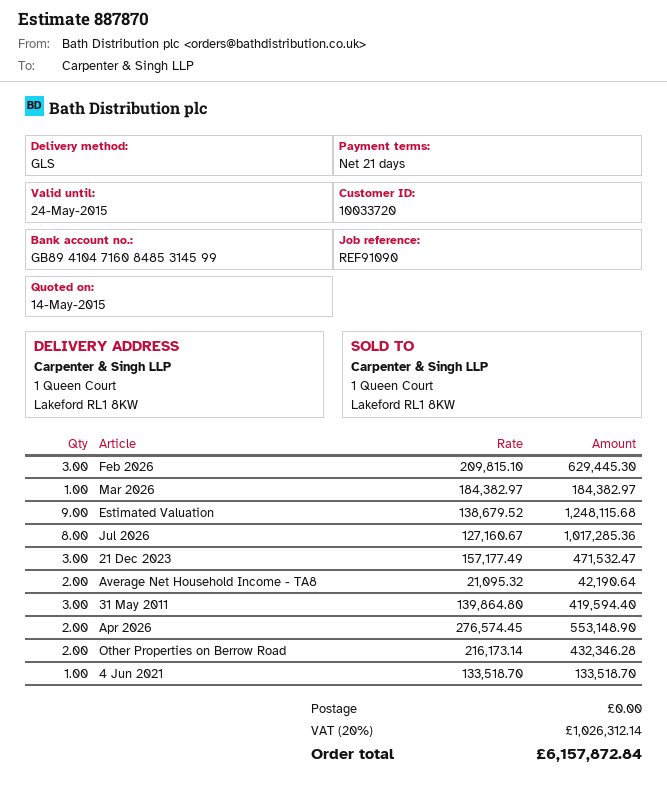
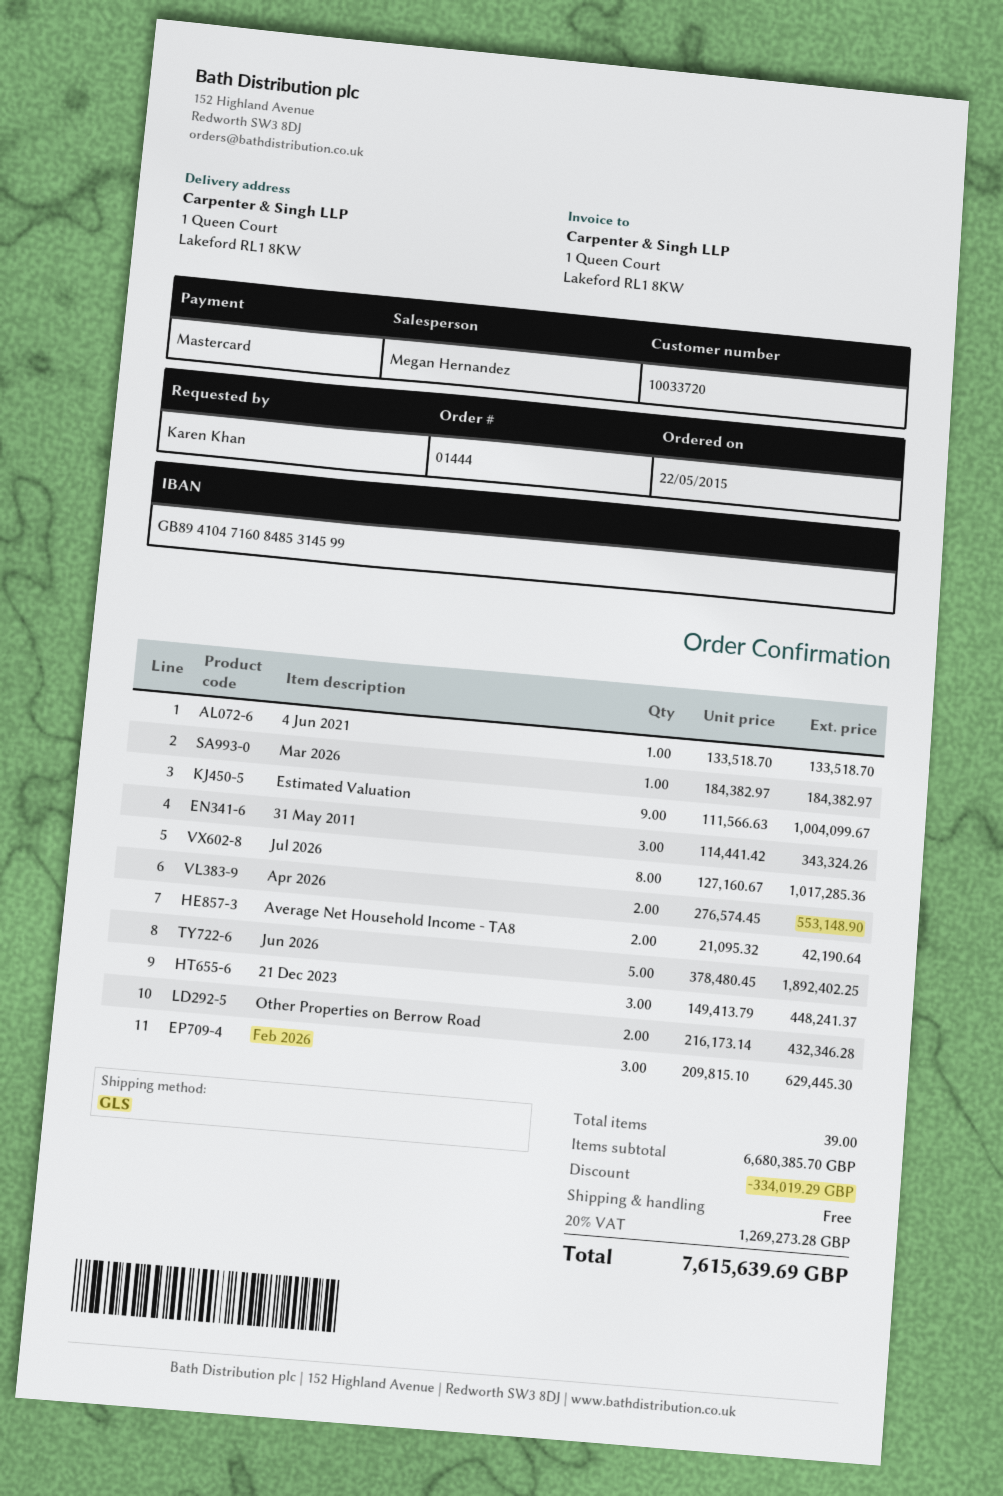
Estimated Valuation: 9 x 138679.52 = 1248115.68 -> 9 x 111566.63 = 1004099.67
21 Dec 2023: 3 x 157177.49 = 471532.47 -> 3 x 149413.79 = 448241.37
31 May 2011: 3 x 139864.80 = 419594.40 -> 3 x 114441.42 = 343324.26
Jun 2026: none -> 5 x 378480.45 = 1892402.25
discount: none -> 334019.29
tax: 20% = 1026312.14 -> 20% = 1269273.28
total: 6157872.84 -> 7615639.69

